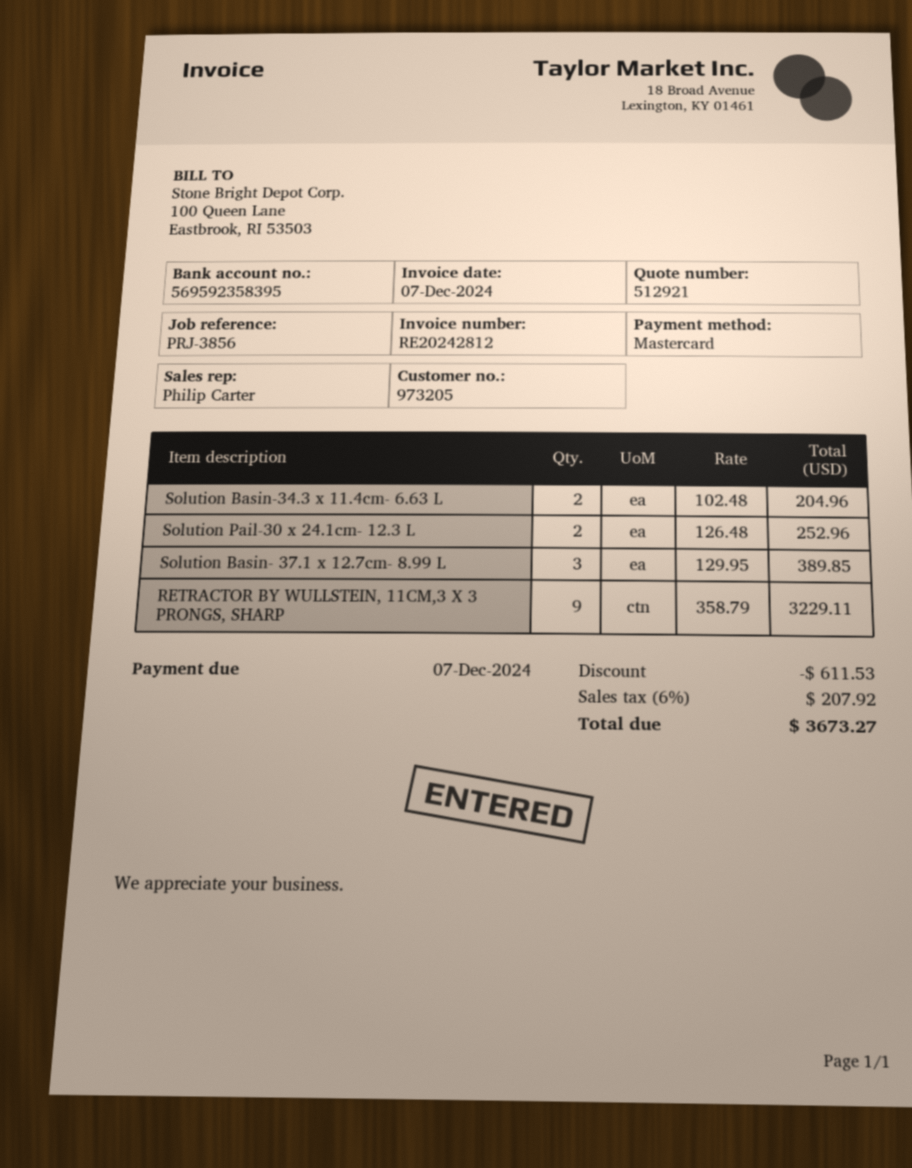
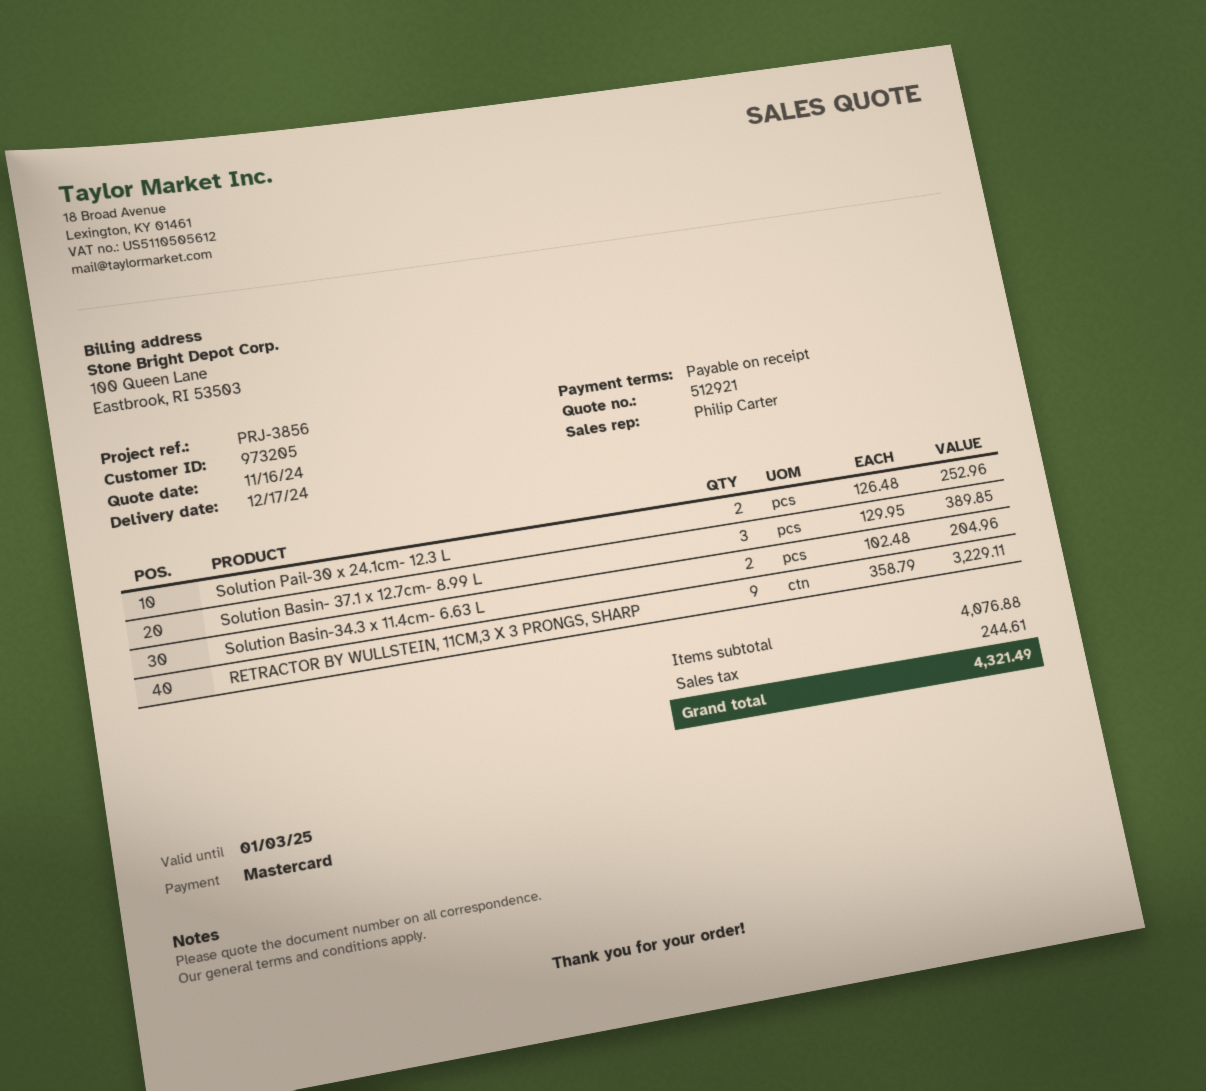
discount: 611.53 -> none
tax: 207.92 -> 244.61
total: 3673.27 -> 4321.49

